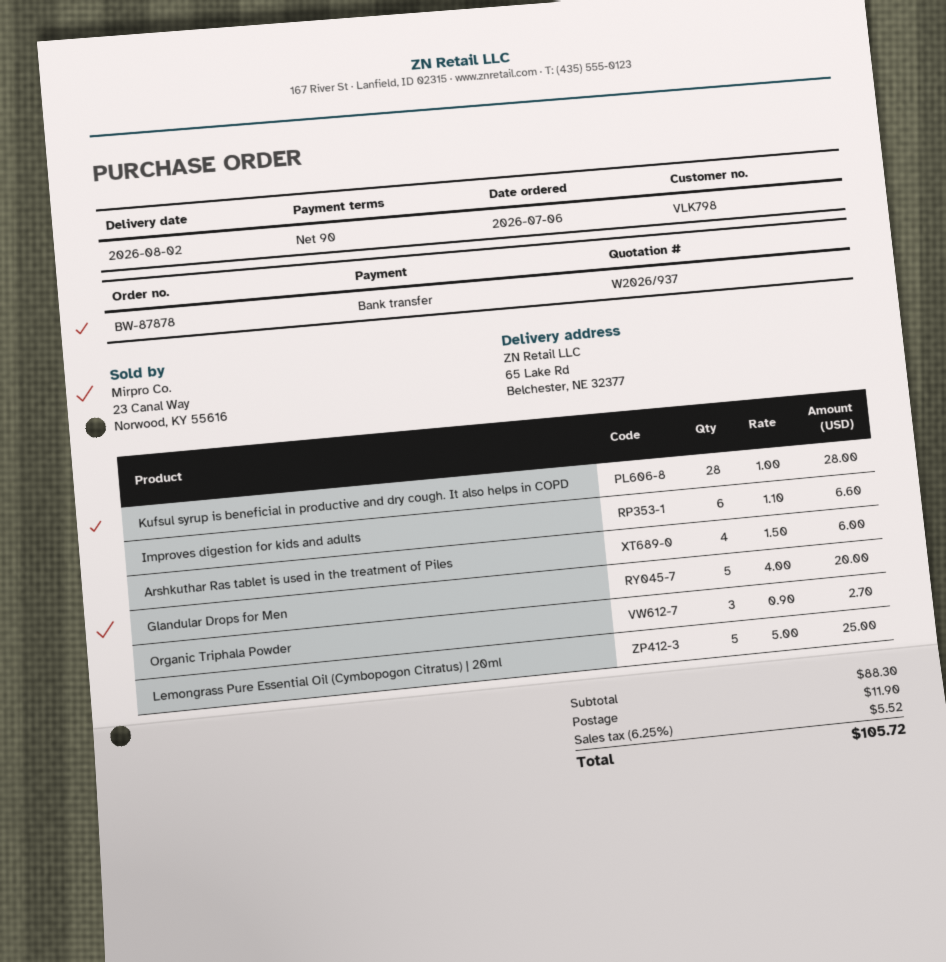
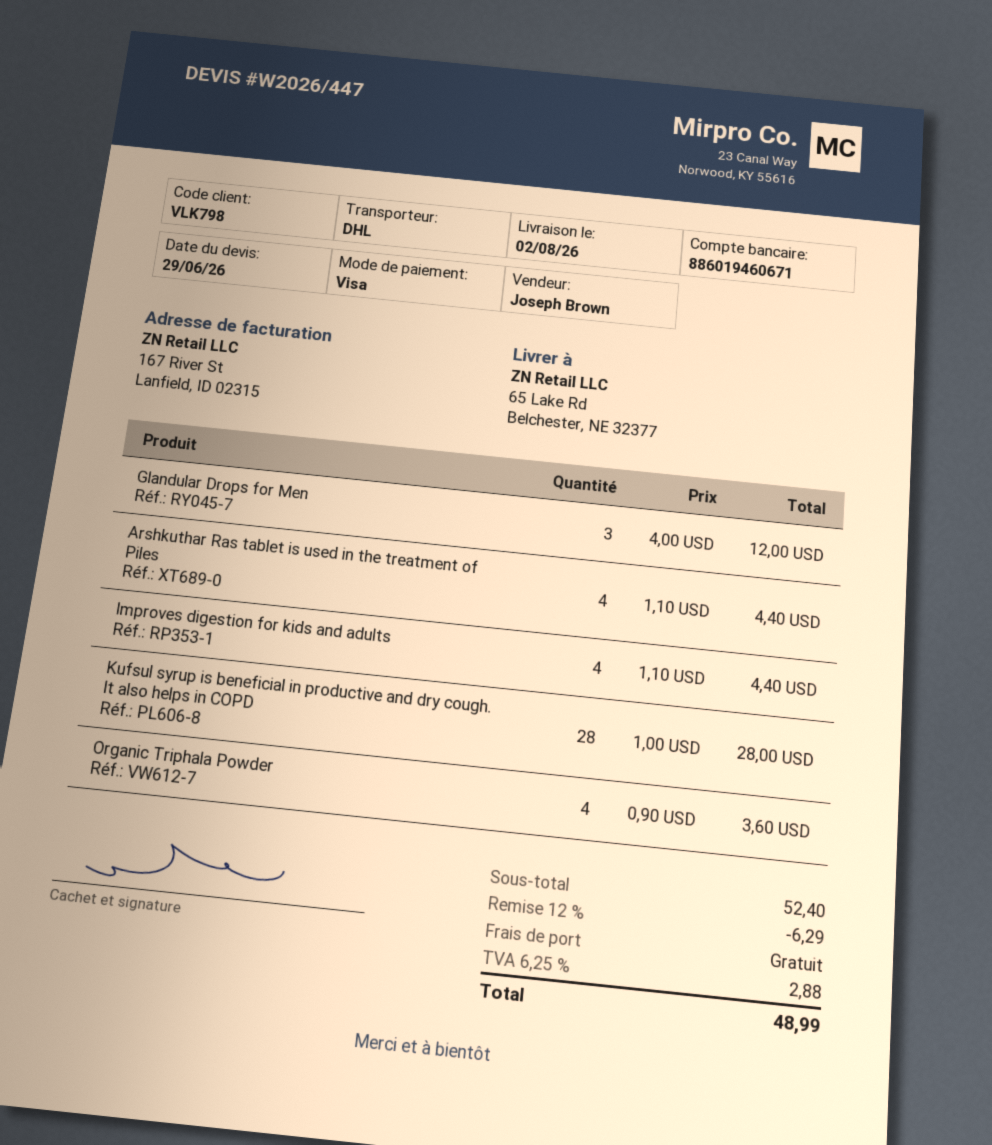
quote number: W2026/937 -> W2026/447
payment method: bank transfer -> Visa
Improves digestion for kids and adults: 6 x 1.10 = 6.60 -> 4 x 1.10 = 4.40
Arshkuthar Ras tablet is used in the treatment of Piles: 4 x 1.50 = 6.00 -> 4 x 1.10 = 4.40
Glandular Drops for Men: 5 x 4.00 = 20.00 -> 3 x 4.00 = 12.00
Organic Triphala Powder: 3 x 0.90 = 2.70 -> 4 x 0.90 = 3.60
Lemongrass Pure Essential Oil (Cymbopogon Citratus) | 20ml: 5 x 5.00 = 25.00 -> none
subtotal: 88.30 -> 52.40
discount: none -> 12% = 6.29
shipping: 11.90 -> 0.00
tax: 6.25% = 5.52 -> 6.25% = 2.88
total: 105.72 -> 48.99

